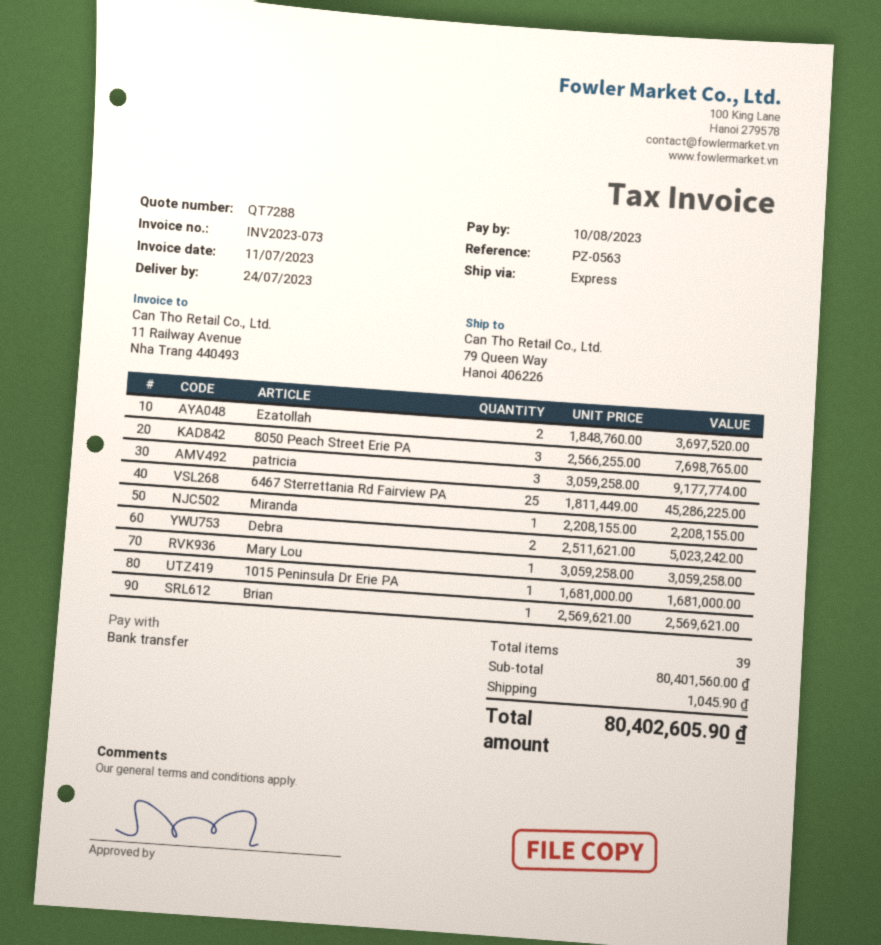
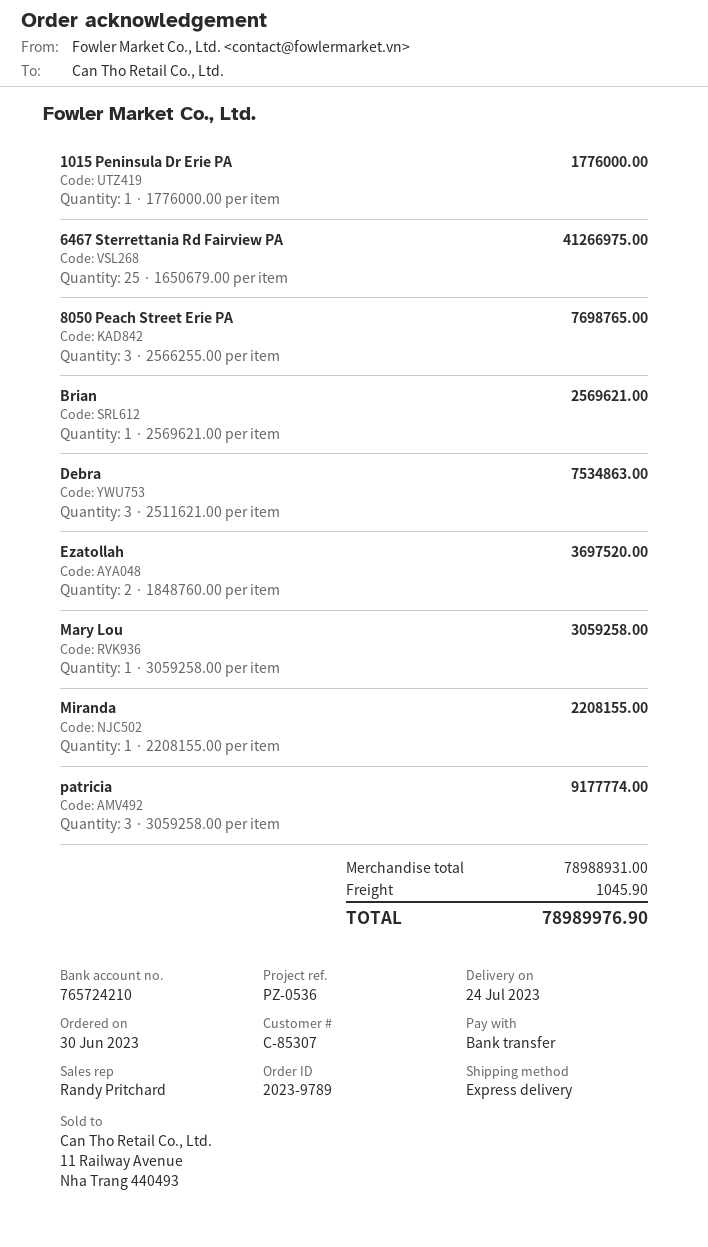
reference: PZ-0563 -> PZ-0536
6467 Sterrettania Rd Fairview PA: 25 x 1811449.00 = 45286225.00 -> 25 x 1650679.00 = 41266975.00
Debra: 2 x 2511621.00 = 5023242.00 -> 3 x 2511621.00 = 7534863.00
1015 Peninsula Dr Erie PA: 1 x 1681000.00 = 1681000.00 -> 1 x 1776000.00 = 1776000.00
subtotal: 80401560.00 -> 78988931.00
total: 80402605.90 -> 78989976.90

